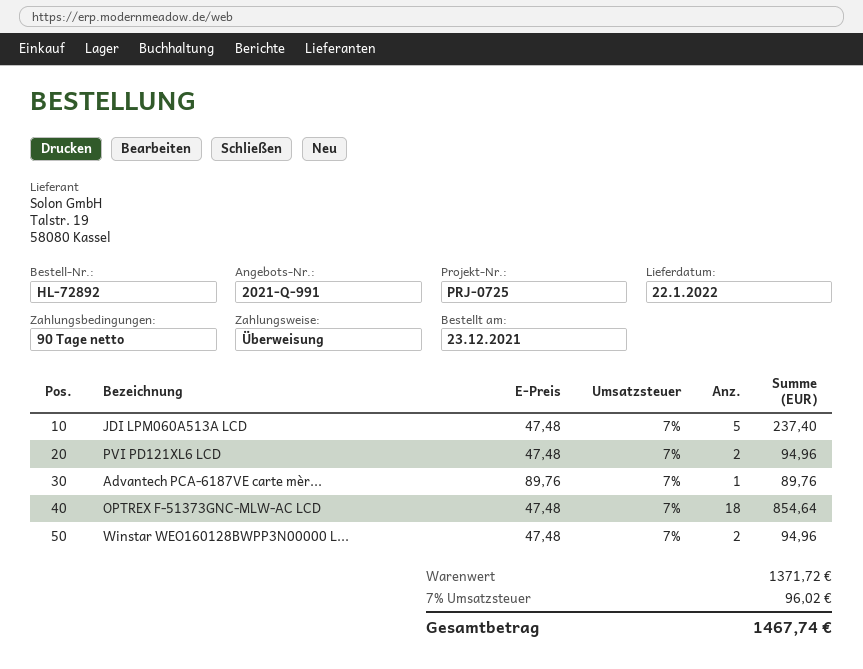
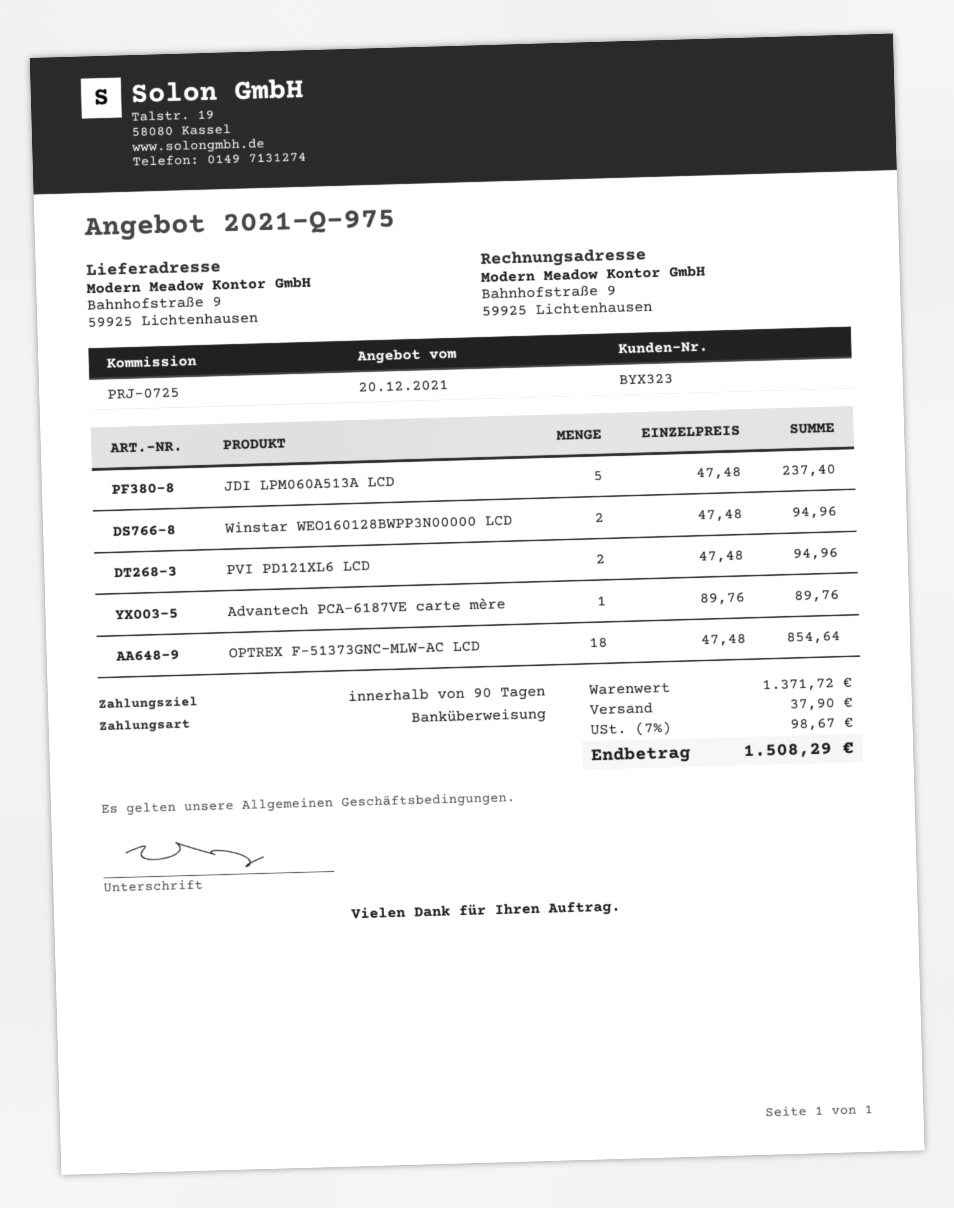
quote number: 2021-Q-991 -> 2021-Q-975
shipping: none -> 37.90
tax: 7% = 96.02 -> 7% = 98.67
total: 1467.74 -> 1508.29

